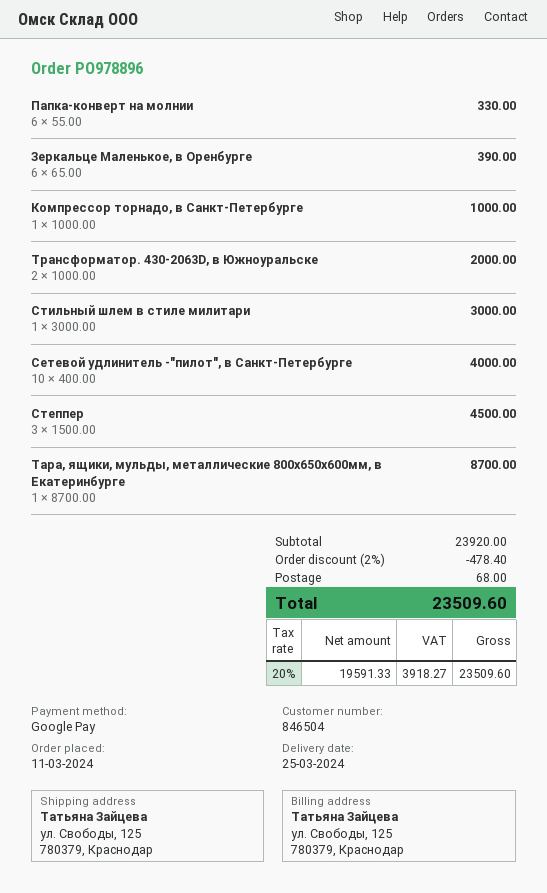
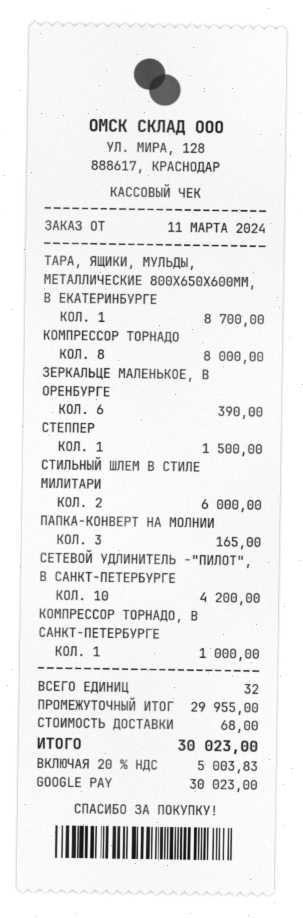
Папка-конверт на молнии: 6 for 330.00 -> 3 for 165.00
Трансформатор. 430-2063D, в Южноуральске: 2 for 2000.00 -> none
Стильный шлем в стиле милитари: 1 for 3000.00 -> 2 for 6000.00
Сетевой удлинитель -"пилот", в Санкт-Петербурге: 10 for 4000.00 -> 10 for 4200.00
Степпер: 3 for 4500.00 -> 1 for 1500.00
КОМПРЕССОР ТОРНАДО: none -> 8 for 8000.00
subtotal: 23920.00 -> 29955.00
discount: 2% = 478.40 -> none
tax: 20% = 3918.27 -> 20% = 5003.83
total: 23509.60 -> 30023.00

